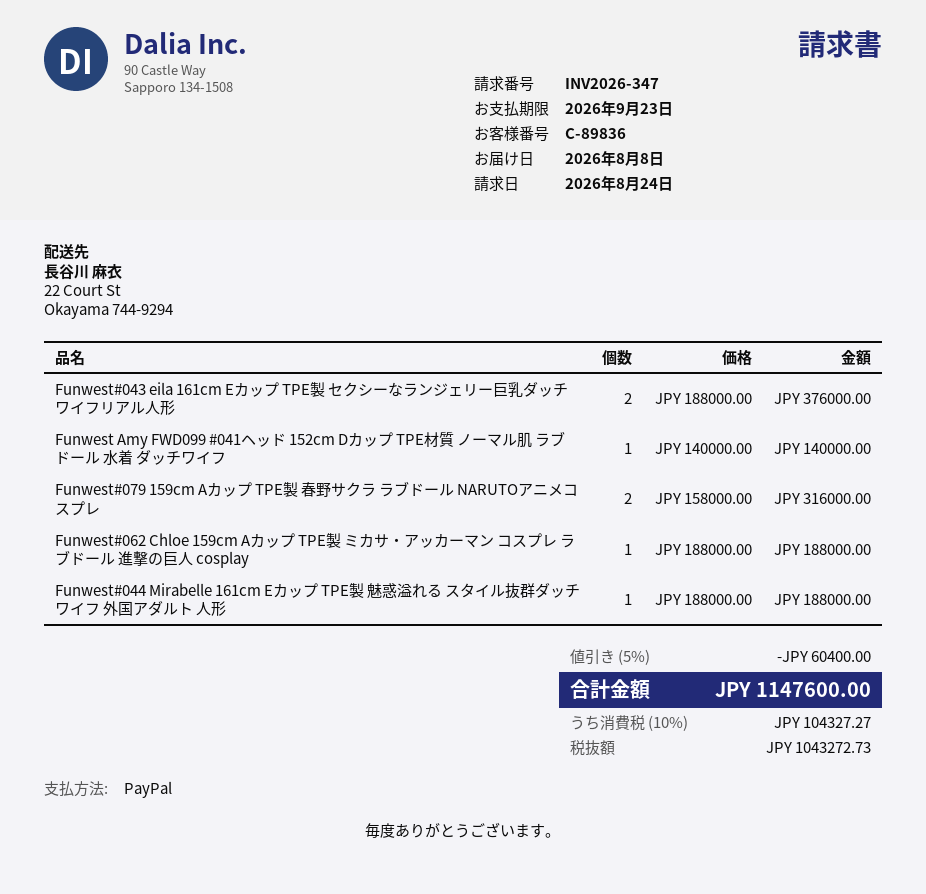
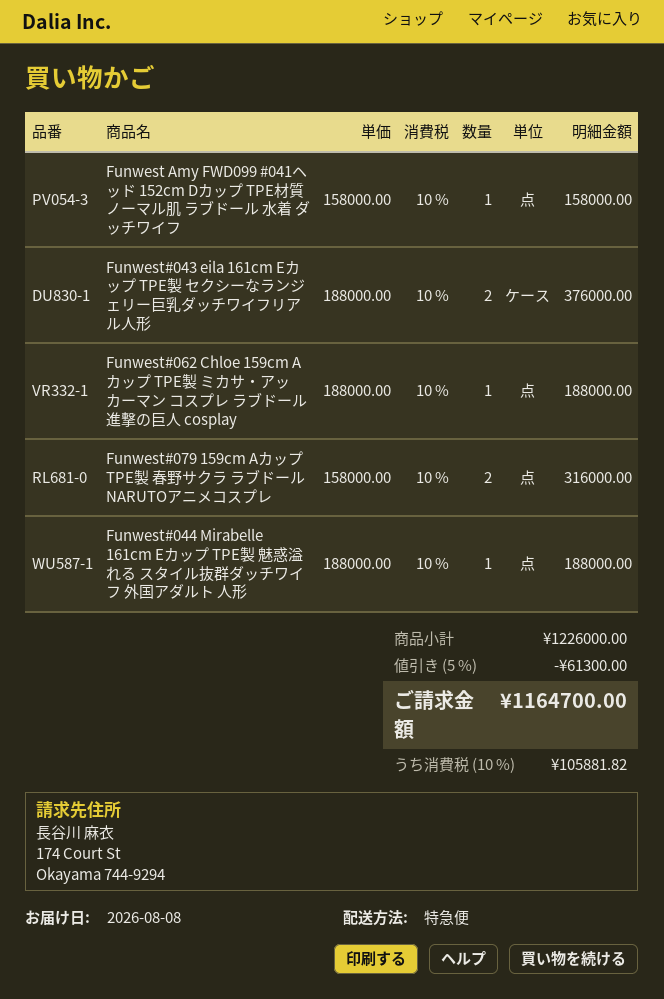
Funwest Amy FWD099 #041ヘッド 152cm Dカップ TPE材質 ノーマル肌 ラブドール 水着 ダッチワイフ: 1 x 140000.00 = 140000.00 -> 1 x 158000.00 = 158000.00
discount: 5% = 60400.00 -> 5% = 61300.00
tax: 10% = 104327.27 -> 10% = 105881.82
total: 1147600.00 -> 1164700.00

